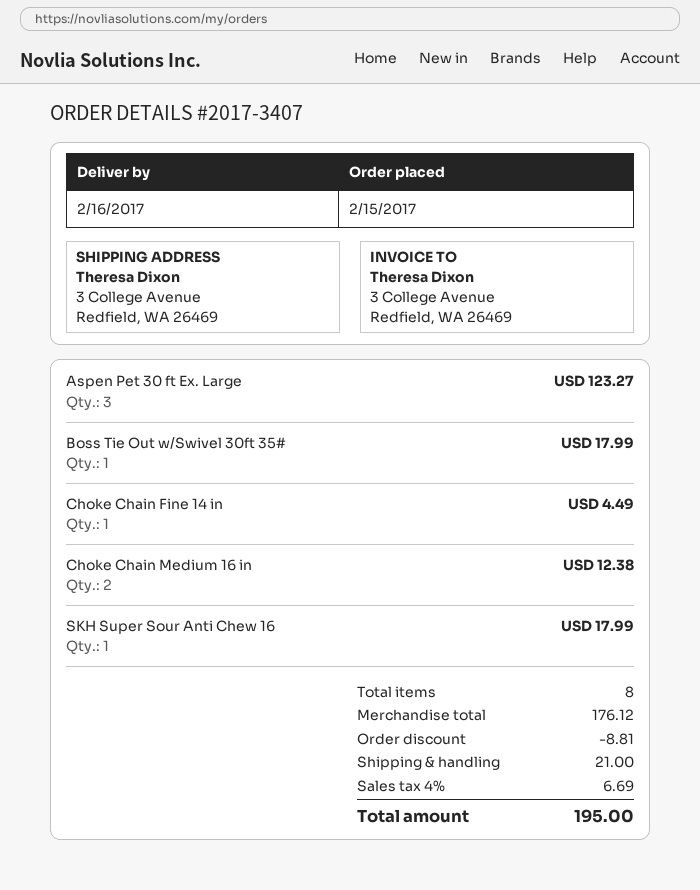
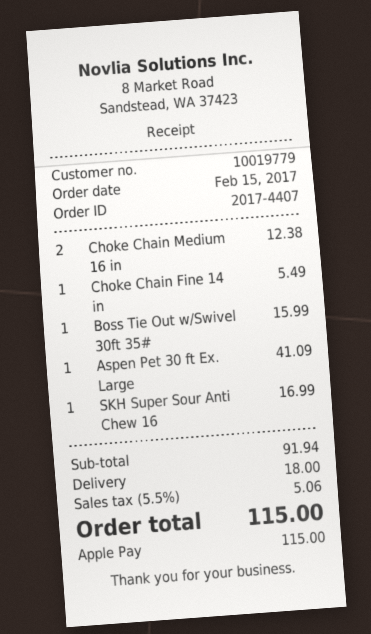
order number: 2017-3407 -> 2017-4407
Aspen Pet 30 ft Ex. Large: 3 for 123.27 -> 1 for 41.09
Boss Tie Out w/Swivel 30ft 35#: 1 for 17.99 -> 1 for 15.99
Choke Chain Fine 14 in: 1 for 4.49 -> 1 for 5.49
SKH Super Sour Anti Chew 16: 1 for 17.99 -> 1 for 16.99
subtotal: 176.12 -> 91.94
discount: 8.81 -> none
shipping: 21.00 -> 18.00
tax: 4% = 6.69 -> 5.5% = 5.06
total: 195.00 -> 115.00

